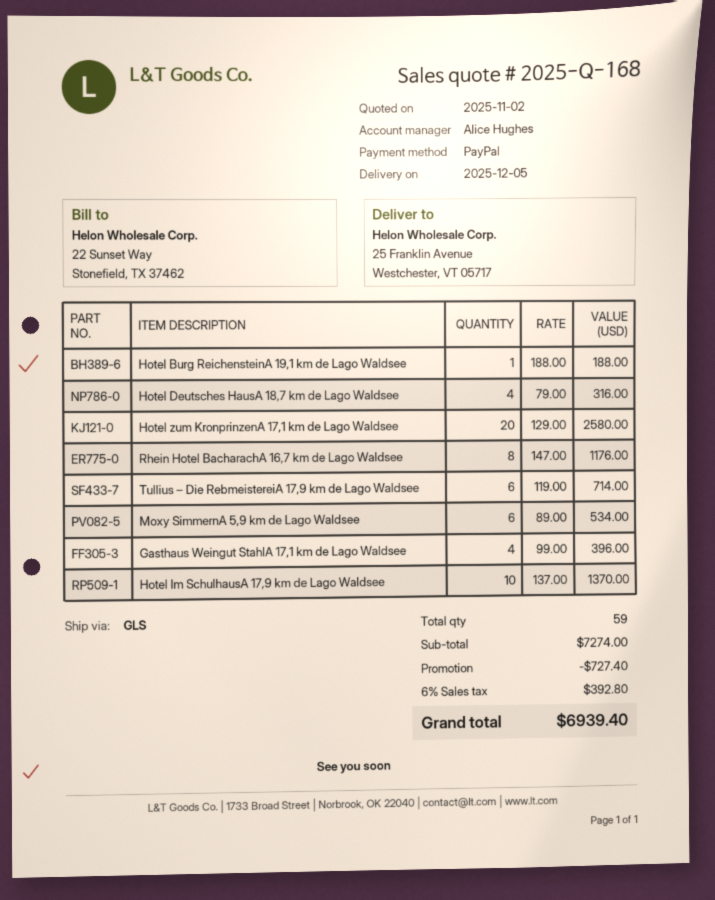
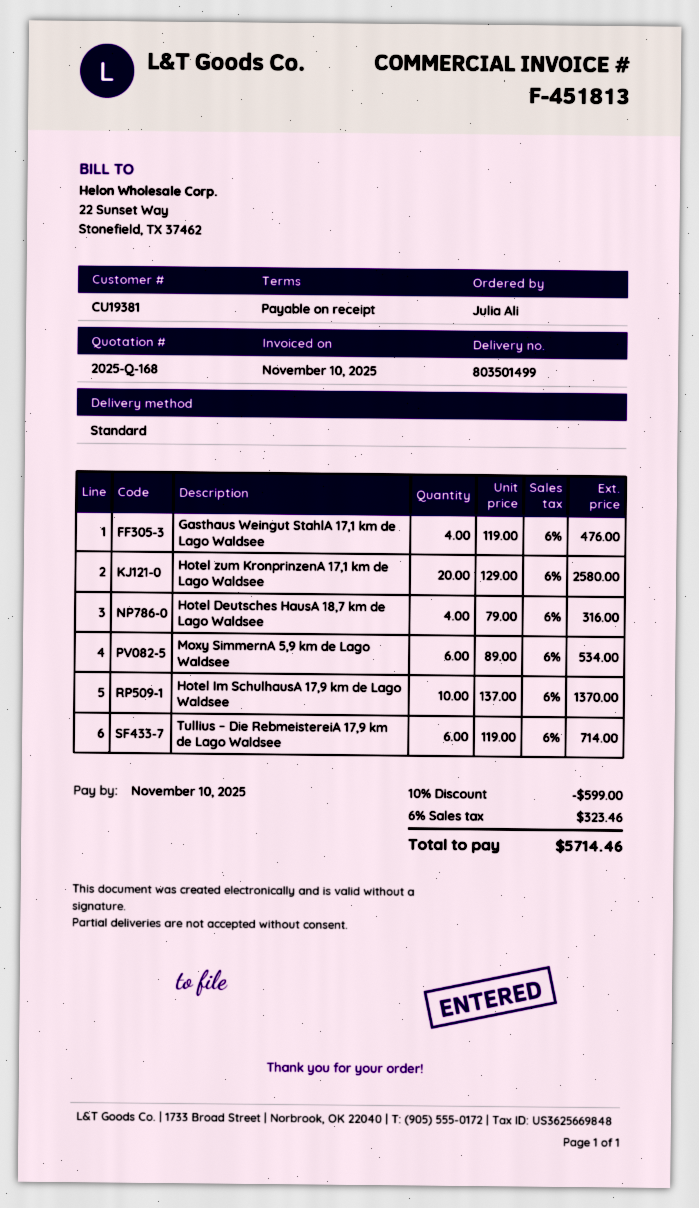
shipping method: GLS -> standard
Hotel Burg ReichensteinA 19,1 km de Lago Waldsee: 1 x 188.00 = 188.00 -> none
Rhein Hotel BacharachA 16,7 km de Lago Waldsee: 8 x 147.00 = 1176.00 -> none
Gasthaus Weingut StahlA 17,1 km de Lago Waldsee: 4 x 99.00 = 396.00 -> 4 x 119.00 = 476.00
discount: 727.40 -> 599.00
tax: 6% = 392.80 -> 6% = 323.46
total: 6939.40 -> 5714.46

